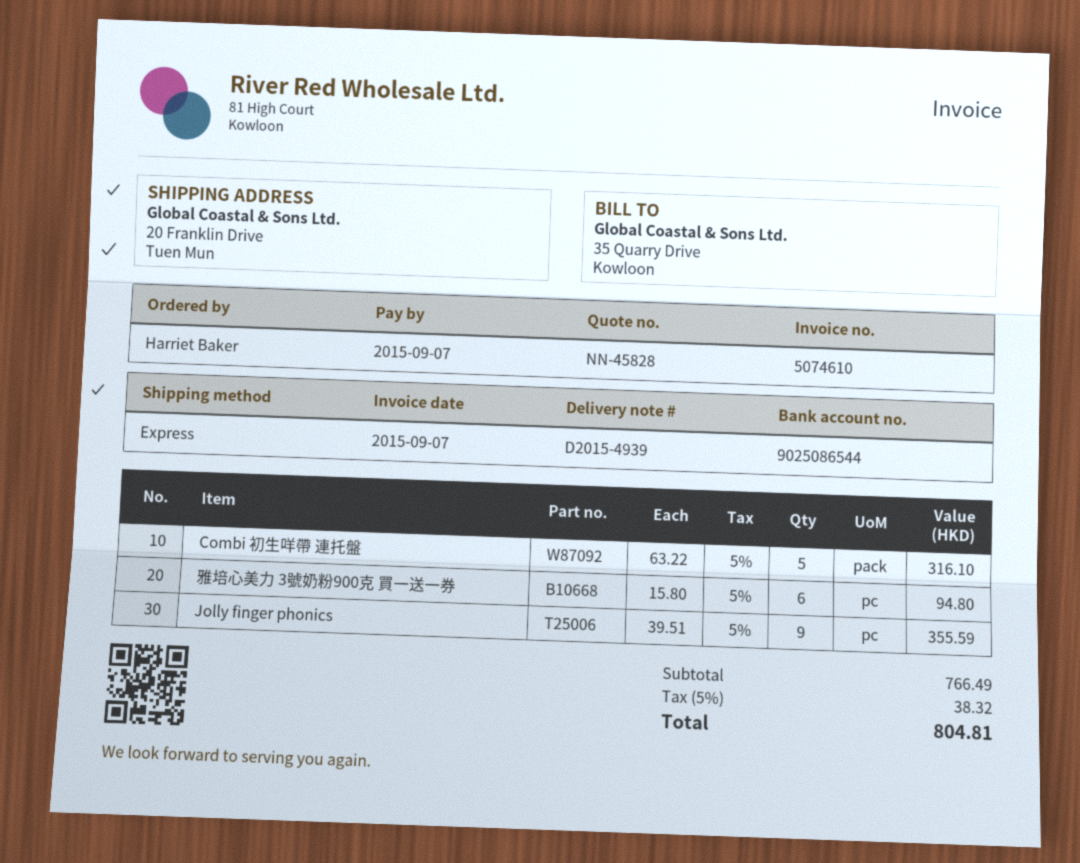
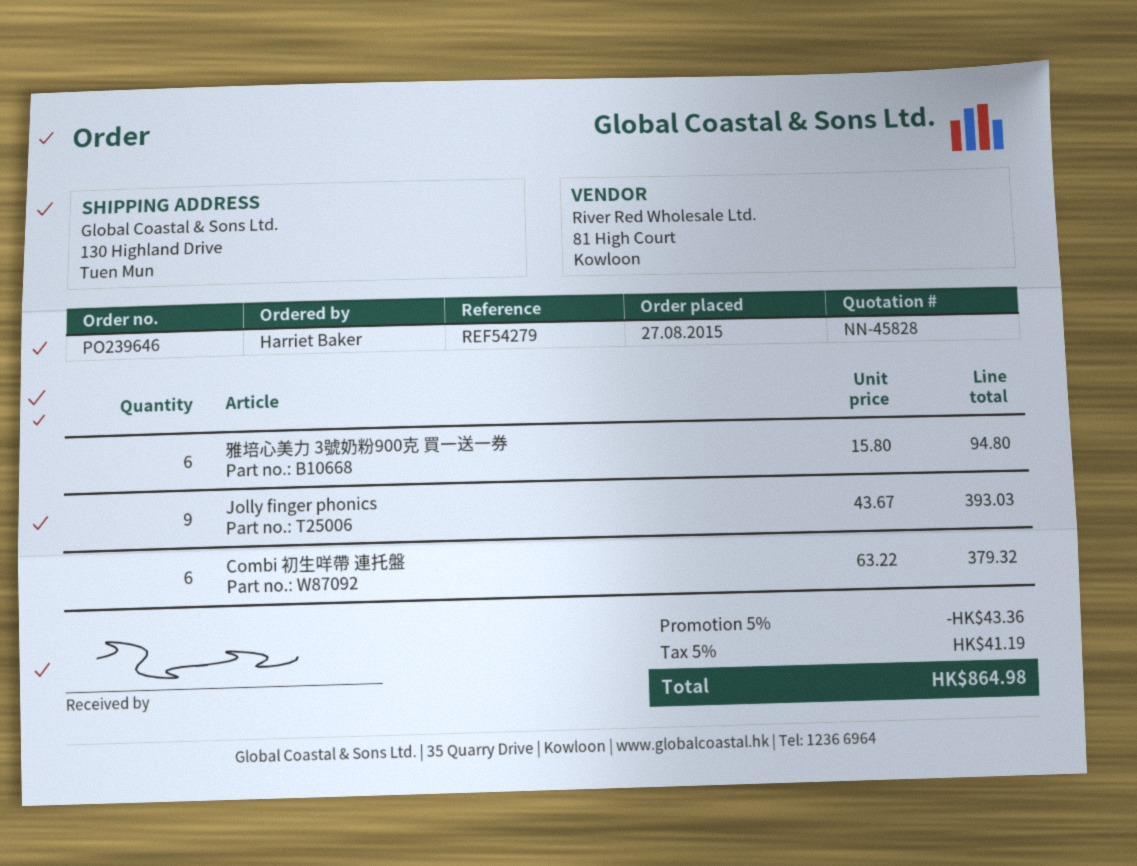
ship to: 20 Franklin Drive, Tuen Mun -> 130 Highland Drive, Tuen Mun
Combi 初生咩帶 連托盤: 5 x 63.22 = 316.10 -> 6 x 63.22 = 379.32
Jolly finger phonics: 9 x 39.51 = 355.59 -> 9 x 43.67 = 393.03
discount: none -> 5% = 43.36
tax: 5% = 38.32 -> 5% = 41.19
total: 804.81 -> 864.98

